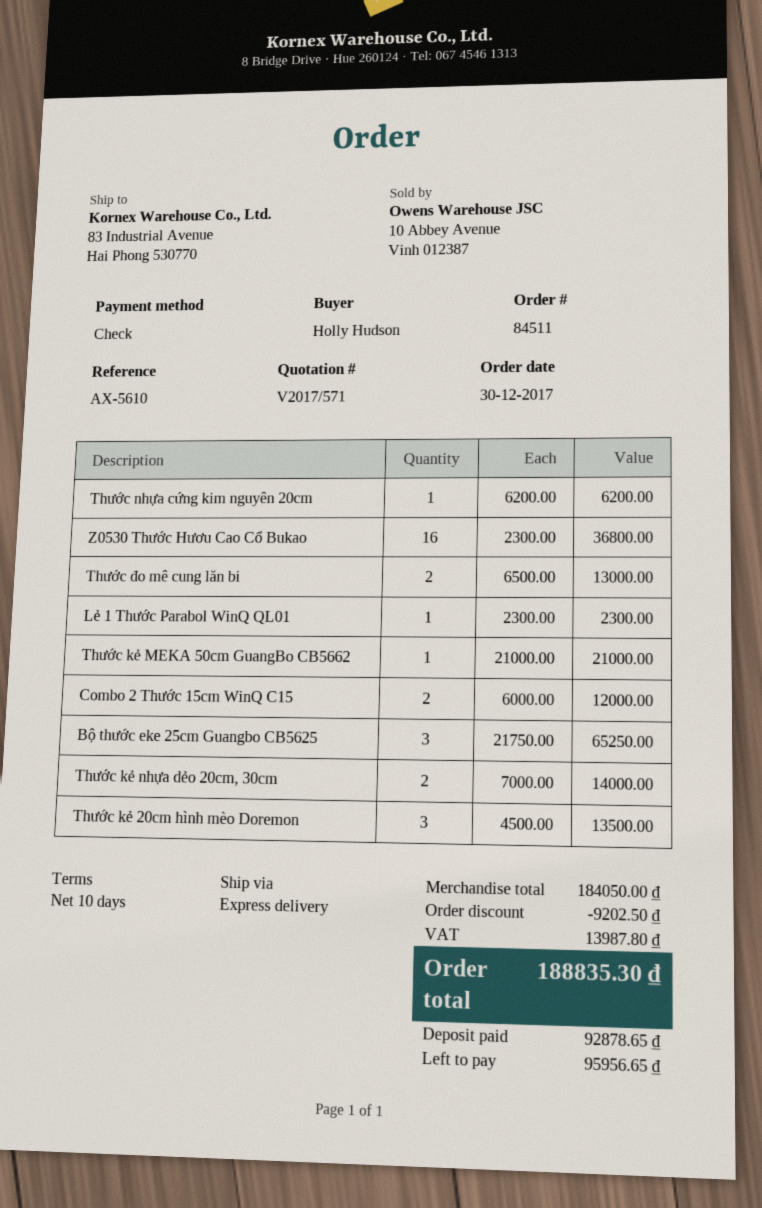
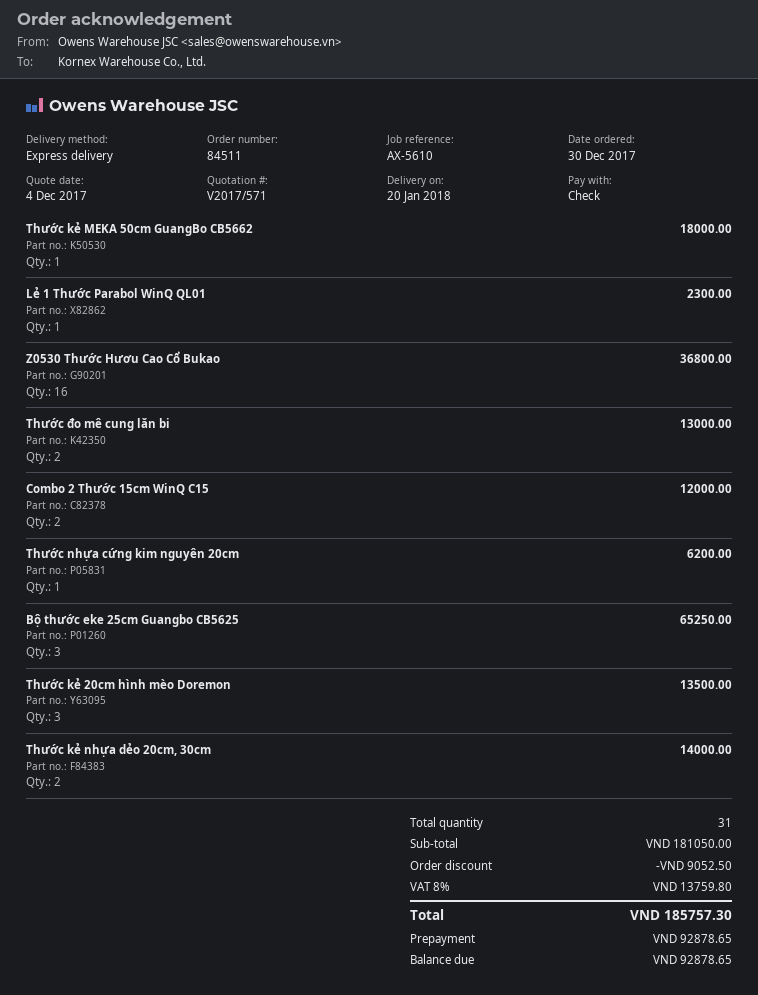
Thước kẻ MEKA 50cm GuangBo CB5662: 1 for 21000.00 -> 1 for 18000.00
subtotal: 184050.00 -> 181050.00
discount: 9202.50 -> 9052.50
tax: 13987.80 -> 13759.80
total: 188835.30 -> 185757.30
balance: 95956.65 -> 92878.65

